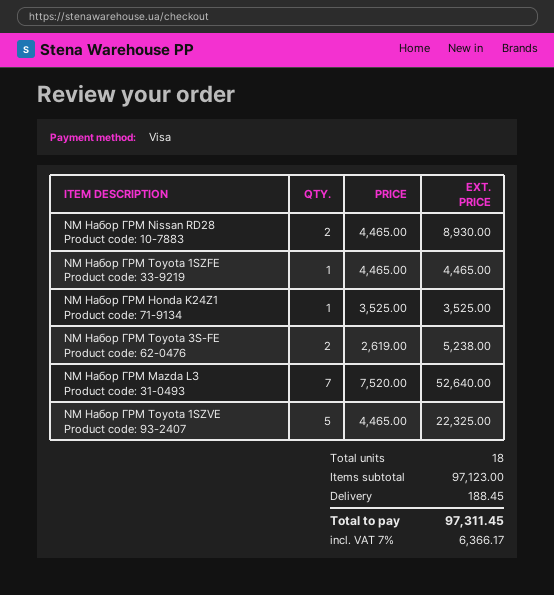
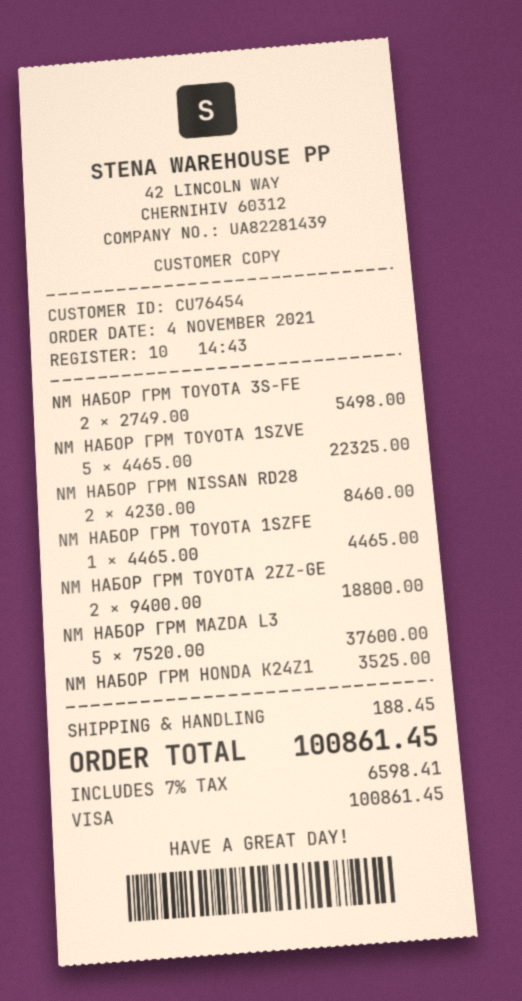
NM Набор ГРМ Nissan RD28: 2 x 4465.00 = 8930.00 -> 2 x 4230.00 = 8460.00
NM Набор ГРМ Toyota 3S-FE: 2 x 2619.00 = 5238.00 -> 2 x 2749.00 = 5498.00
NM Набор ГРМ Mazda L3: 7 x 7520.00 = 52640.00 -> 5 x 7520.00 = 37600.00
NM НАБОР ГРМ TOYOTA 2ZZ-GE: none -> 2 x 9400.00 = 18800.00
tax: 7% = 6366.17 -> 7% = 6598.41
total: 97311.45 -> 100861.45

